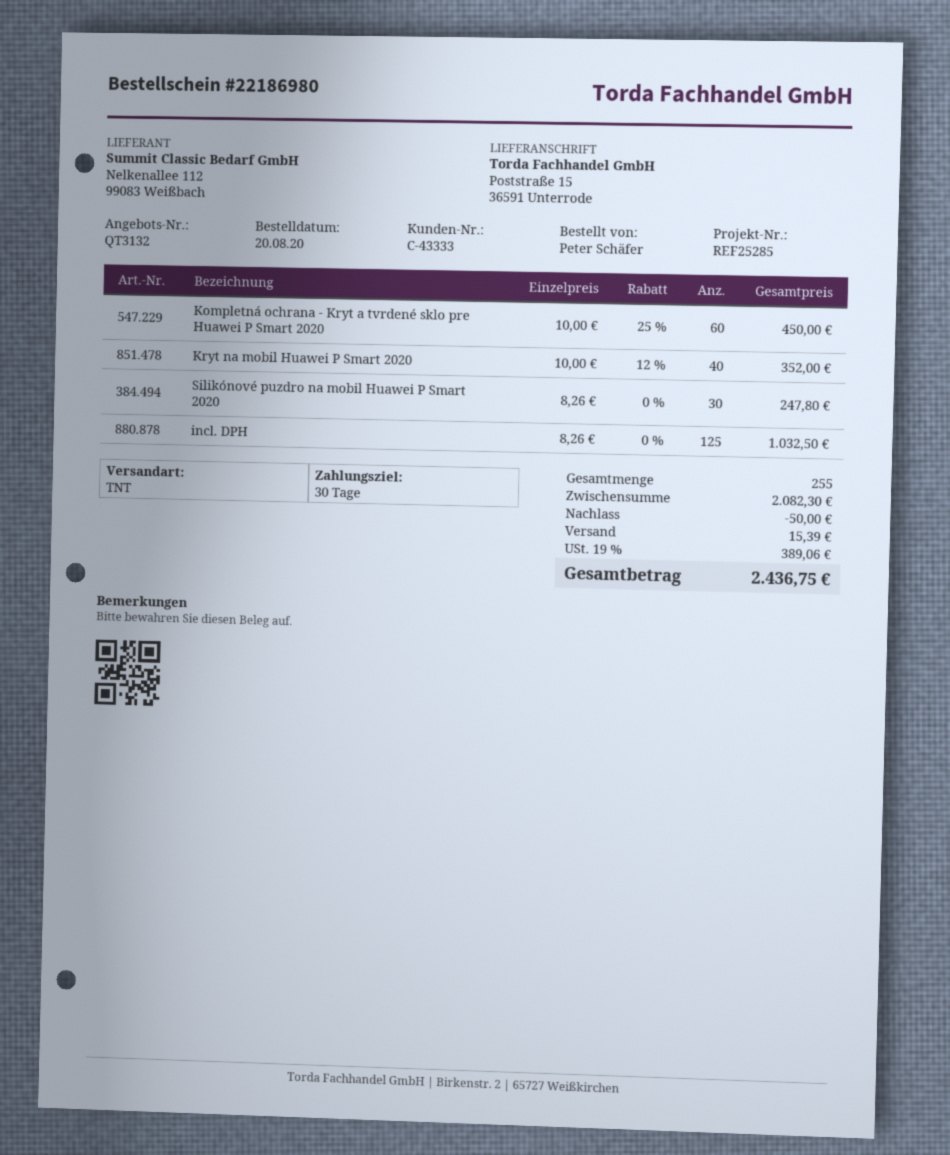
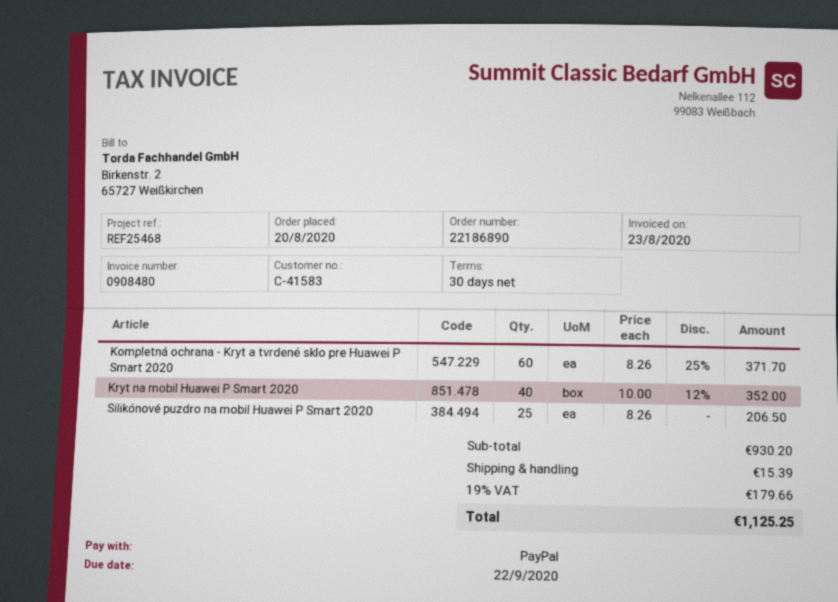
order number: 22186980 -> 22186890
customer number: C-43333 -> C-41583
reference: REF25285 -> REF25468
Kompletná ochrana - Kryt a tvrdené sklo pre Huawei P Smart 2020: 60 x 10.00 - 25% = 450.00 -> 60 x 8.26 - 25% = 371.70
Silikónové puzdro na mobil Huawei P Smart 2020: 30 x 8.26 = 247.80 -> 25 x 8.26 = 206.50
incl. DPH: 125 x 8.26 = 1032.50 -> none
subtotal: 2082.30 -> 930.20
discount: 50.00 -> none
tax: 19% = 389.06 -> 19% = 179.66
total: 2436.75 -> 1125.25

